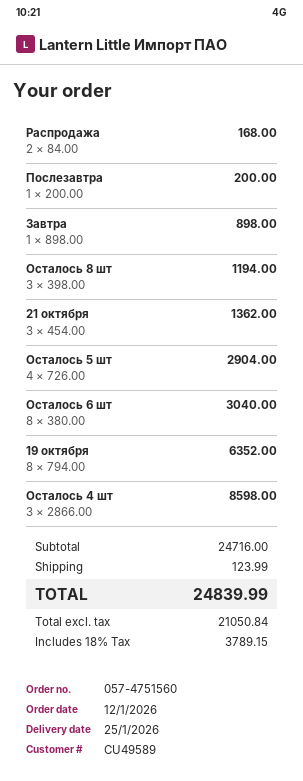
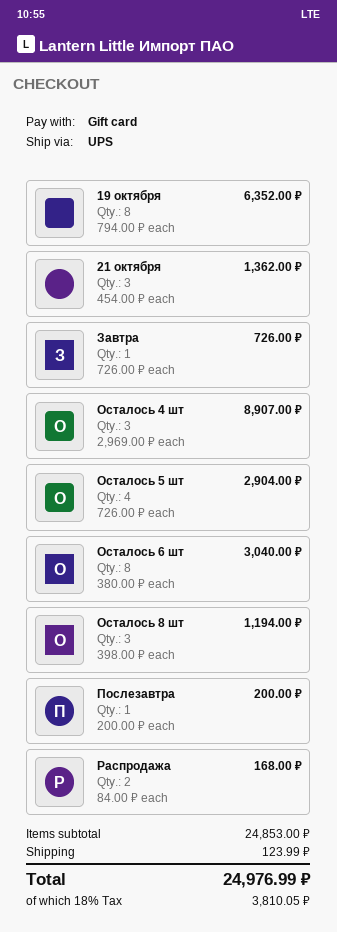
Завтра: 1 x 898.00 = 898.00 -> 1 x 726.00 = 726.00
Осталось 4 шт: 3 x 2866.00 = 8598.00 -> 3 x 2969.00 = 8907.00
subtotal: 24716.00 -> 24853.00
tax: 18% = 3789.15 -> 18% = 3810.05
total: 24839.99 -> 24976.99

